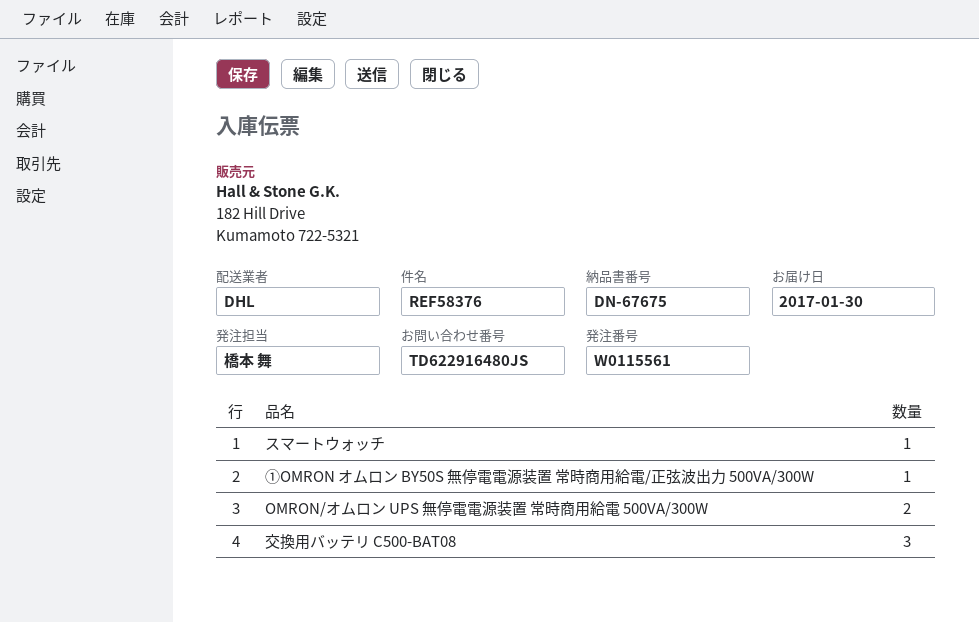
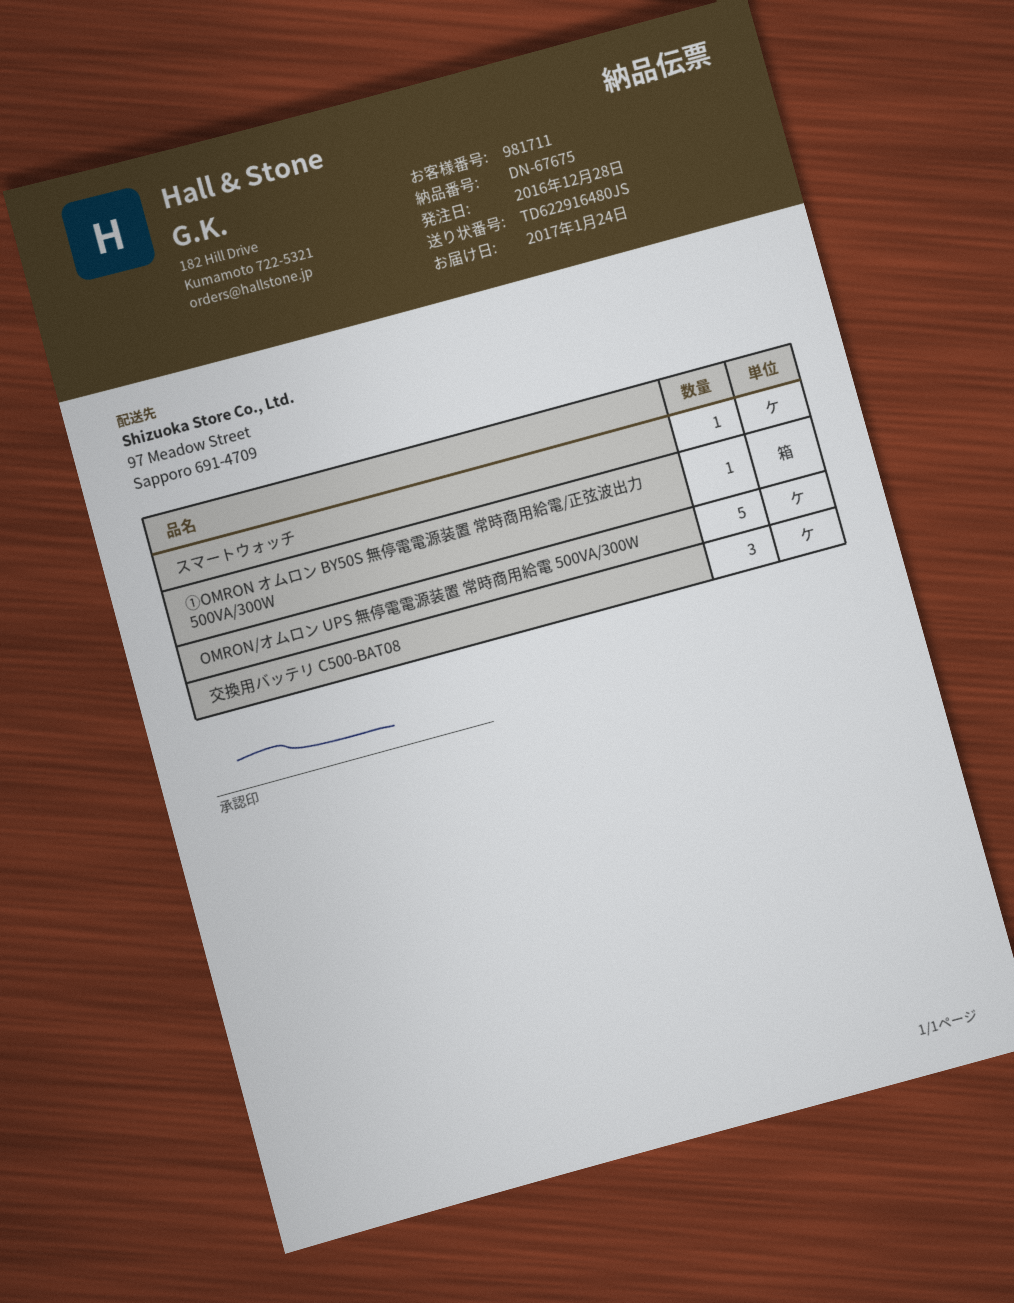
delivery date: 2017-01-30 -> 2017-01-24
OMRON/オムロン UPS 無停電電源装置 常時商用給電 500VA/300W: 2 -> 5

